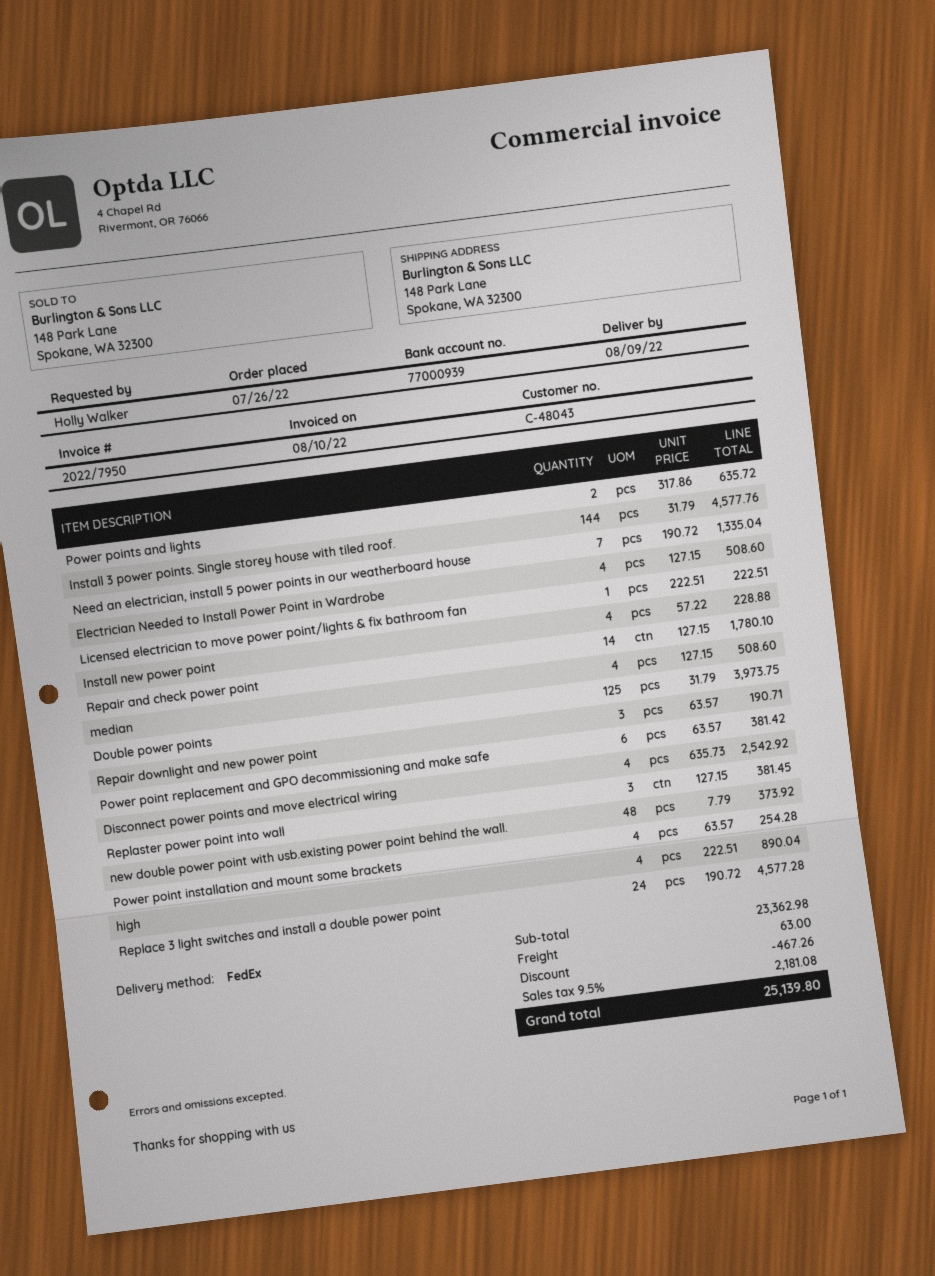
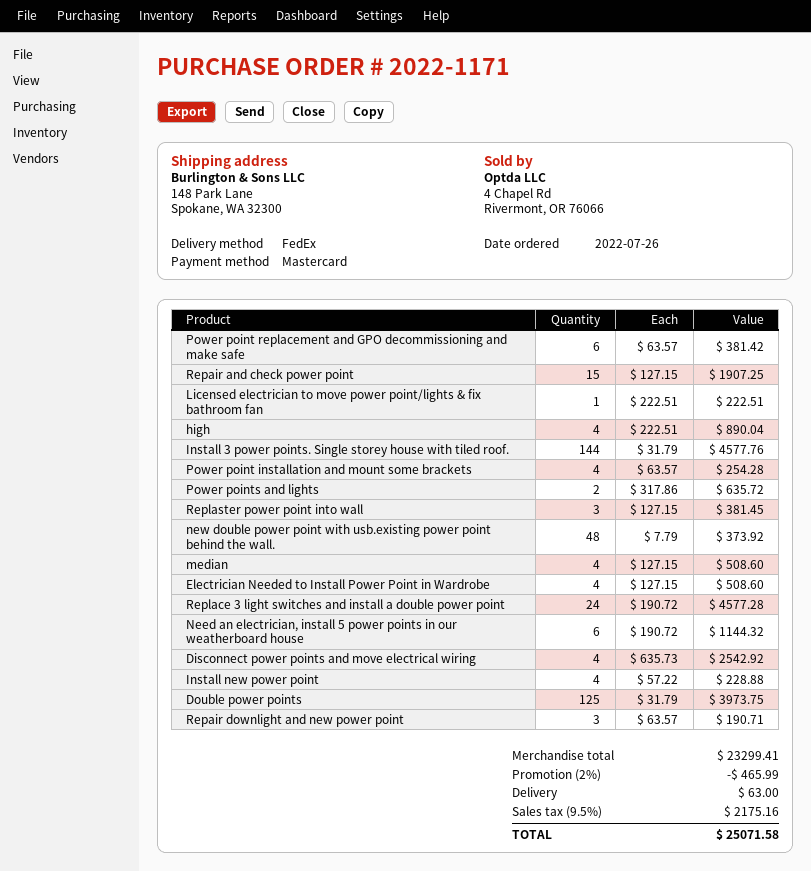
Need an electrician, install 5 power points in our weatherboard house: 7 x 190.72 = 1335.04 -> 6 x 190.72 = 1144.32
Repair and check power point: 14 x 127.15 = 1780.10 -> 15 x 127.15 = 1907.25
subtotal: 23362.98 -> 23299.41
discount: 467.26 -> 465.99
tax: 9.5% = 2181.08 -> 9.5% = 2175.16
total: 25139.80 -> 25071.58

